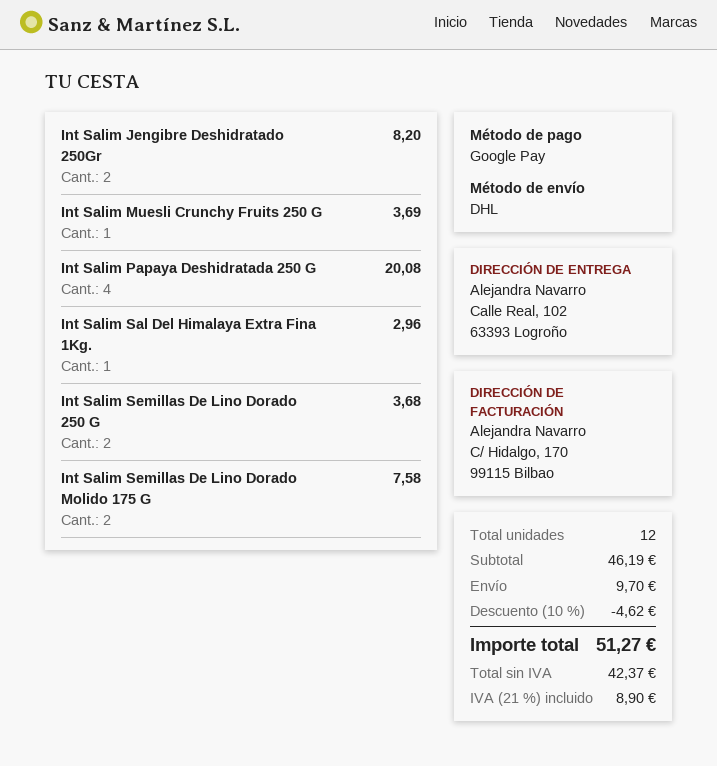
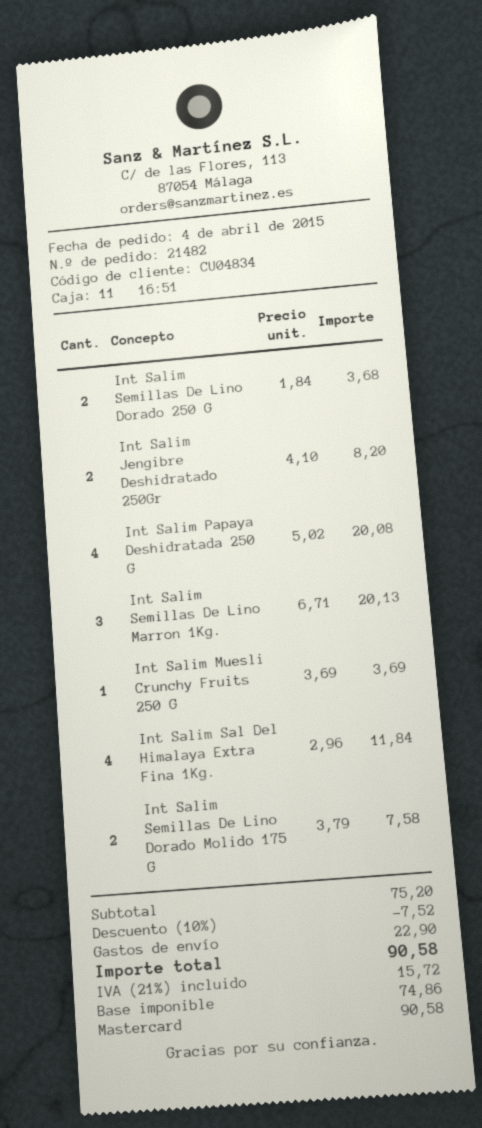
payment method: Google Pay -> Mastercard
Int Salim Sal Del Himalaya Extra Fina 1Kg.: 1 for 2.96 -> 4 for 11.84
Int Salim Semillas De Lino Marron 1Kg.: none -> 3 for 20.13
subtotal: 46.19 -> 75.20
discount: 10% = 4.62 -> 10% = 7.52
shipping: 9.70 -> 22.90
net: 42.37 -> 74.86
tax: 21% = 8.90 -> 21% = 15.72
total: 51.27 -> 90.58

